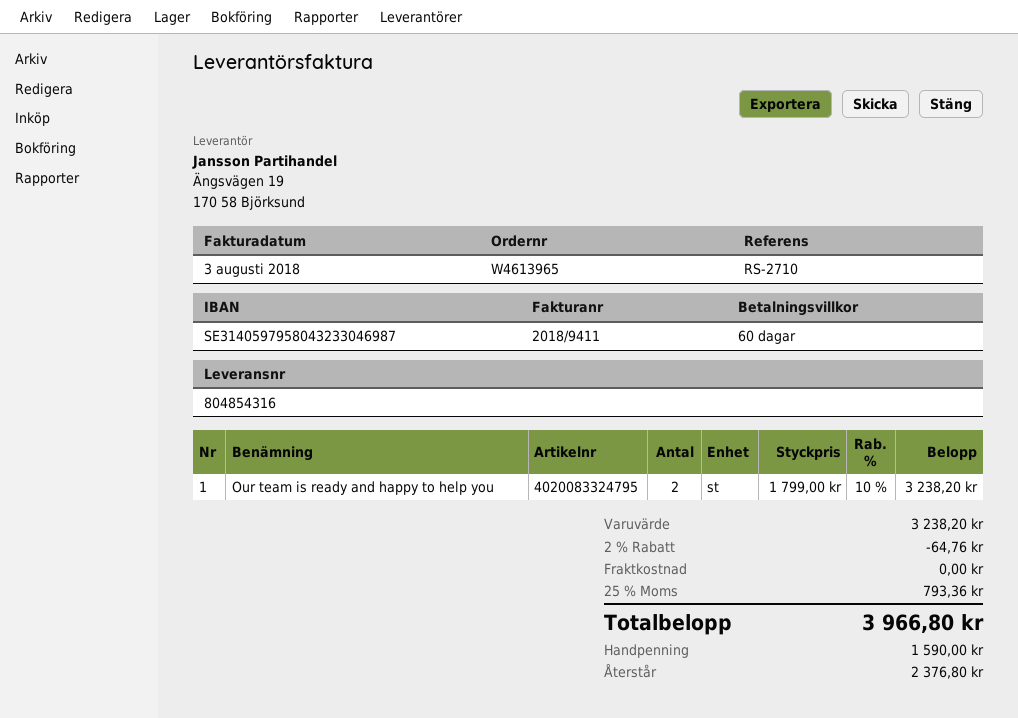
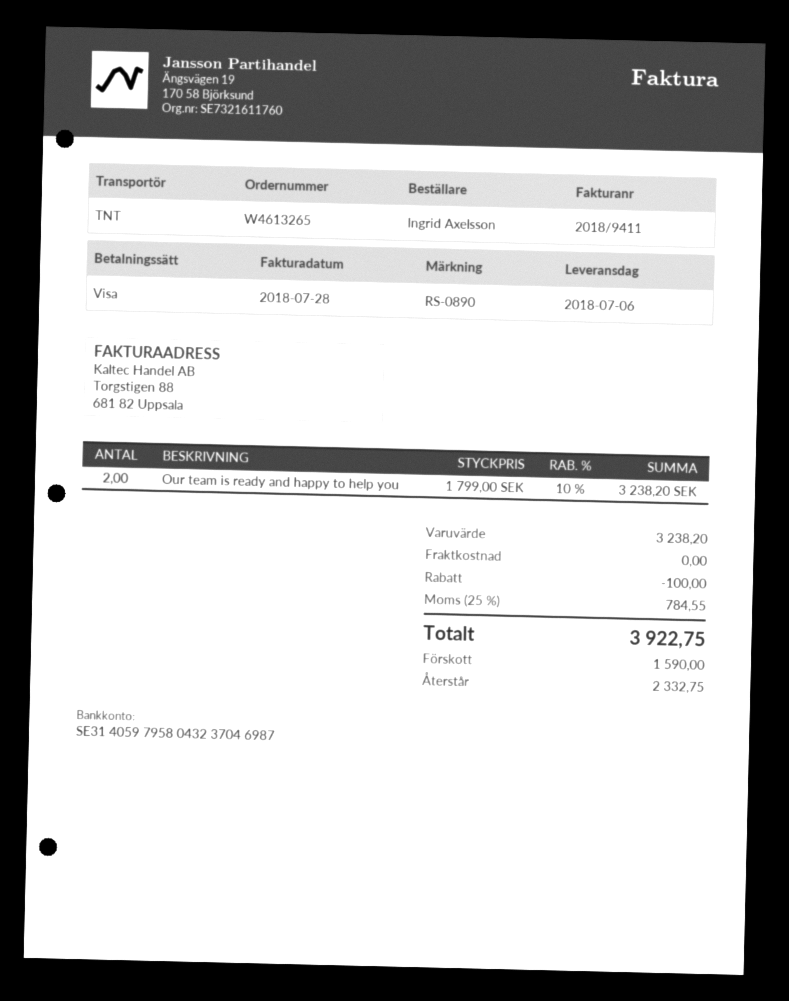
order number: W4613965 -> W4613265
invoice date: 2018-08-03 -> 2018-07-28
reference: RS-2710 -> RS-0890
bank account: SE3140597958043233046987 -> SE3140597958043237046987
discount: 64.76 -> 100.00
tax: 25% = 793.36 -> 25% = 784.55
total: 3966.80 -> 3922.75
balance: 2376.80 -> 2332.75

